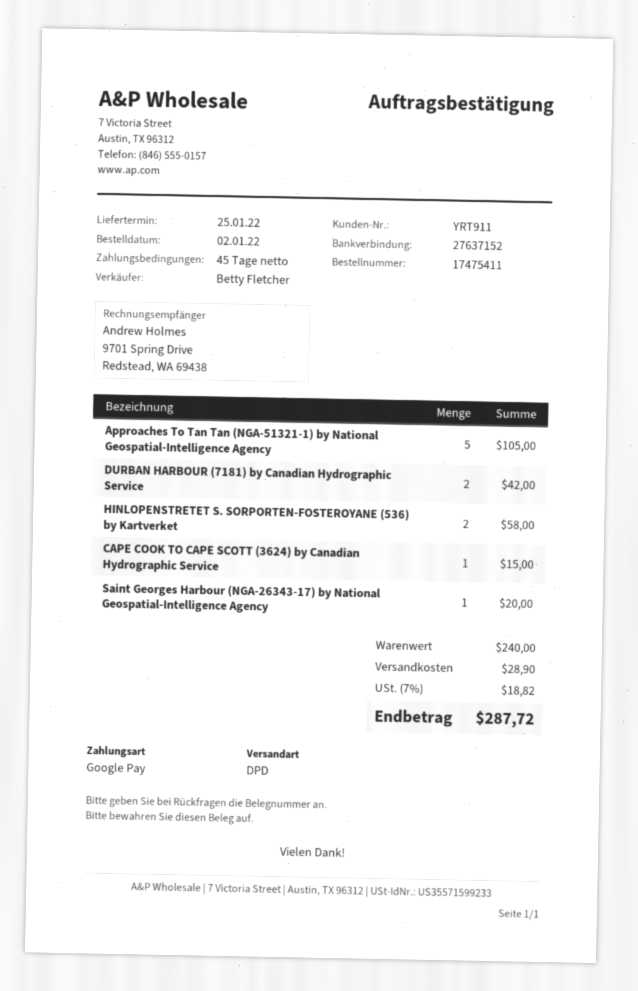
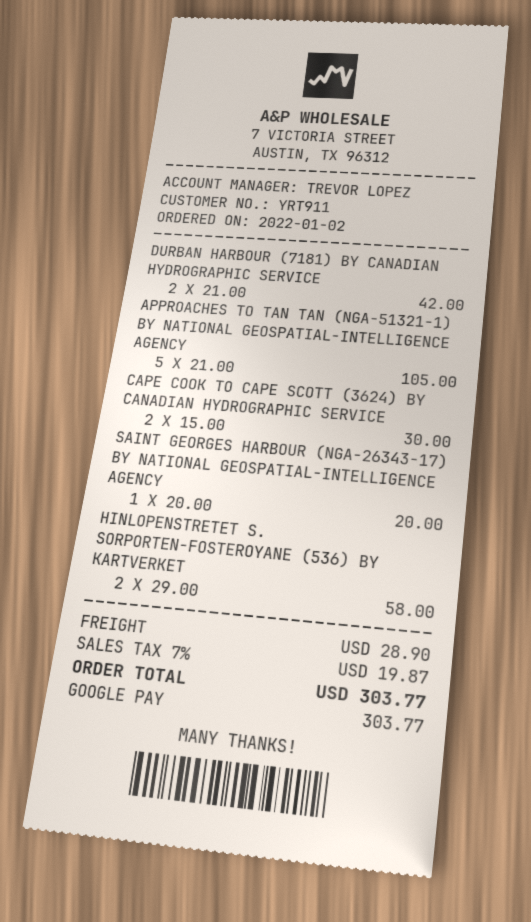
sales rep: Betty Fletcher -> TREVOR LOPEZ
CAPE COOK TO CAPE SCOTT (3624) by Canadian Hydrographic Service: 1 for 15.00 -> 2 for 30.00
tax: 7% = 18.82 -> 7% = 19.87
total: 287.72 -> 303.77

